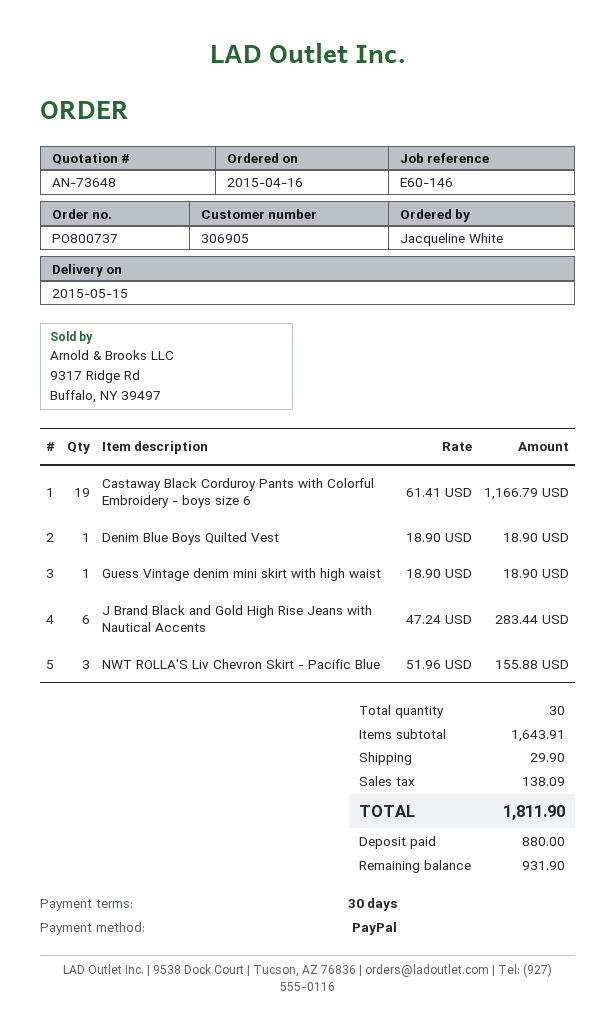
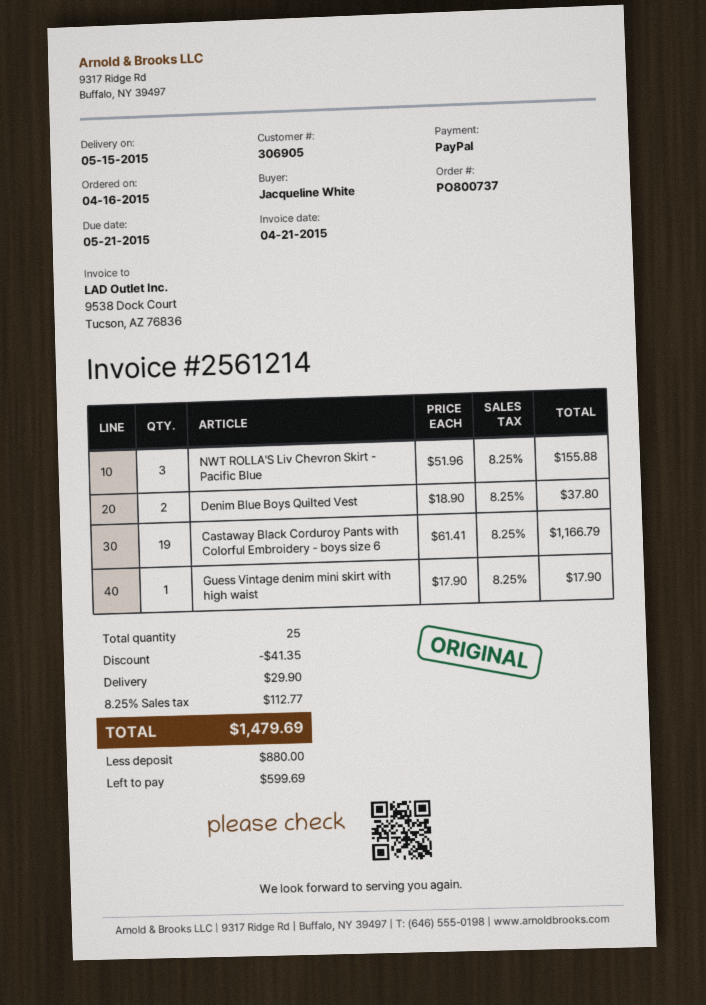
Denim Blue Boys Quilted Vest: 1 x 18.90 = 18.90 -> 2 x 18.90 = 37.80
Guess Vintage denim mini skirt with high waist: 1 x 18.90 = 18.90 -> 1 x 17.90 = 17.90
J Brand Black and Gold High Rise Jeans with Nautical Accents: 6 x 47.24 = 283.44 -> none
total quantity: 30 -> 25
discount: none -> 41.35
tax: 138.09 -> 112.77
total: 1811.90 -> 1479.69
balance: 931.90 -> 599.69

